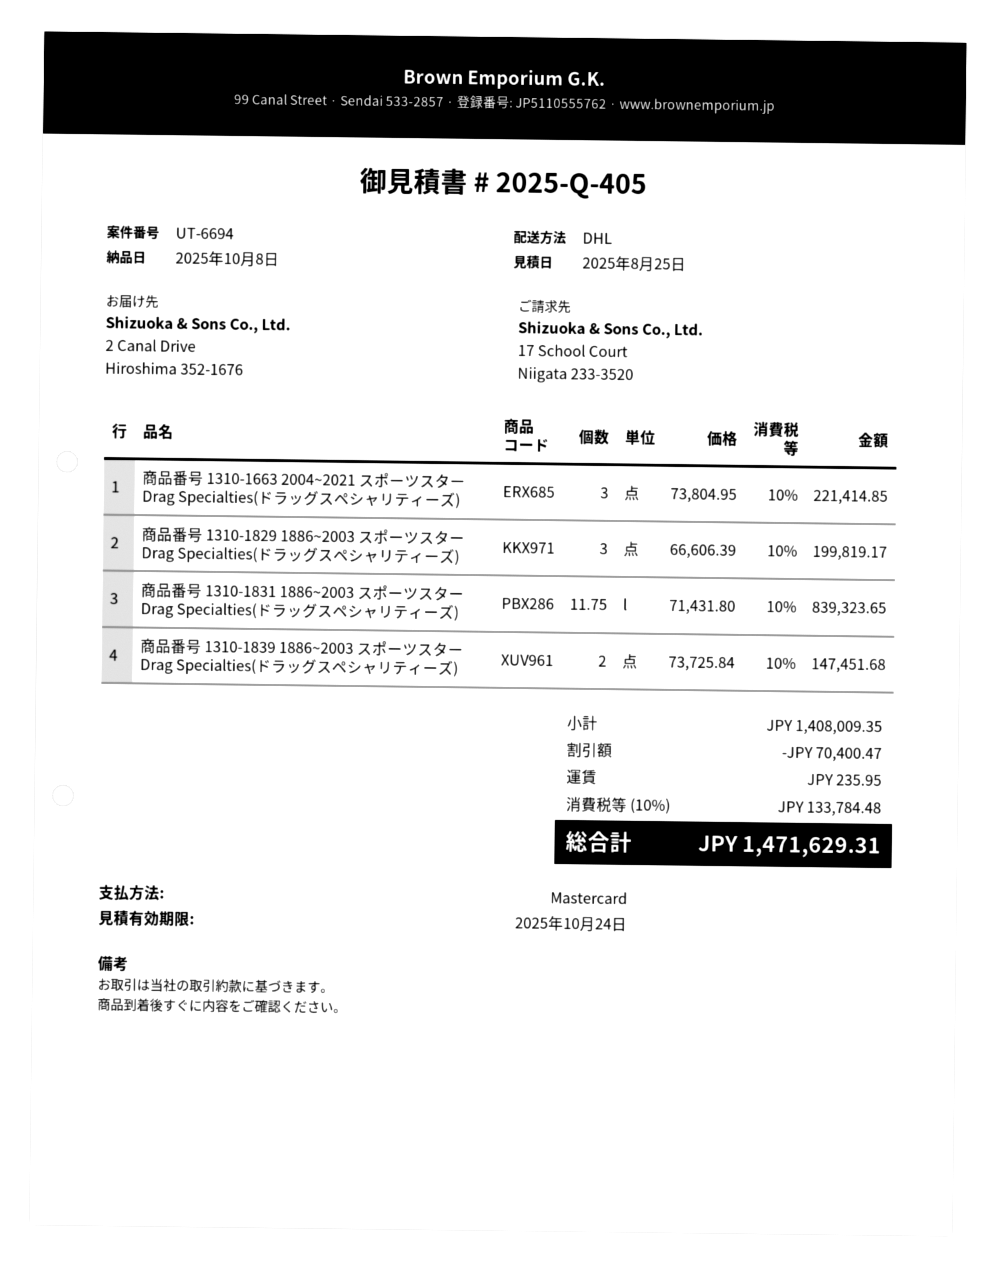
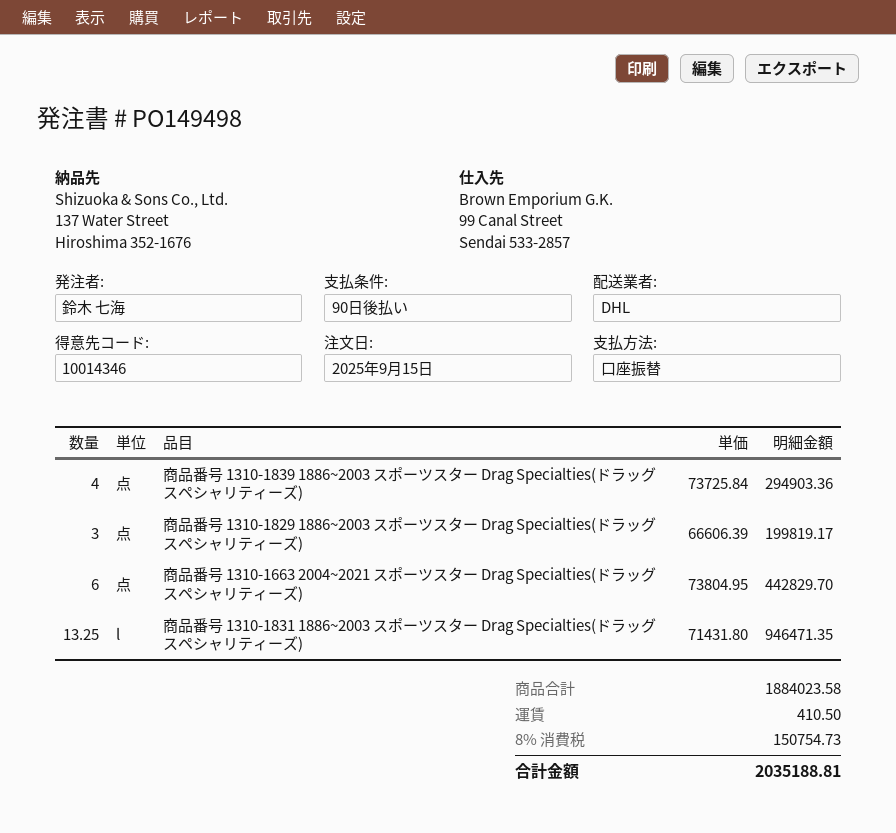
payment method: Mastercard -> direct debit
ship to: 2 Canal Drive, Hiroshima 352-1676 -> 137 Water Street, Hiroshima 352-1676
商品番号 1310-1663 2004~2021 スポーツスター Drag Specialties(ドラッグスペシャリティーズ): 3 x 73804.95 = 221414.85 -> 6 x 73804.95 = 442829.70
商品番号 1310-1831 1886~2003 スポーツスター Drag Specialties(ドラッグスペシャリティーズ): 11.75 x 71431.80 = 839323.65 -> 13.25 x 71431.80 = 946471.35
商品番号 1310-1839 1886~2003 スポーツスター Drag Specialties(ドラッグスペシャリティーズ): 2 x 73725.84 = 147451.68 -> 4 x 73725.84 = 294903.36
subtotal: 1408009.35 -> 1884023.58
discount: 70400.47 -> none
shipping: 235.95 -> 410.50
tax: 10% = 133784.48 -> 8% = 150754.73
total: 1471629.31 -> 2035188.81

